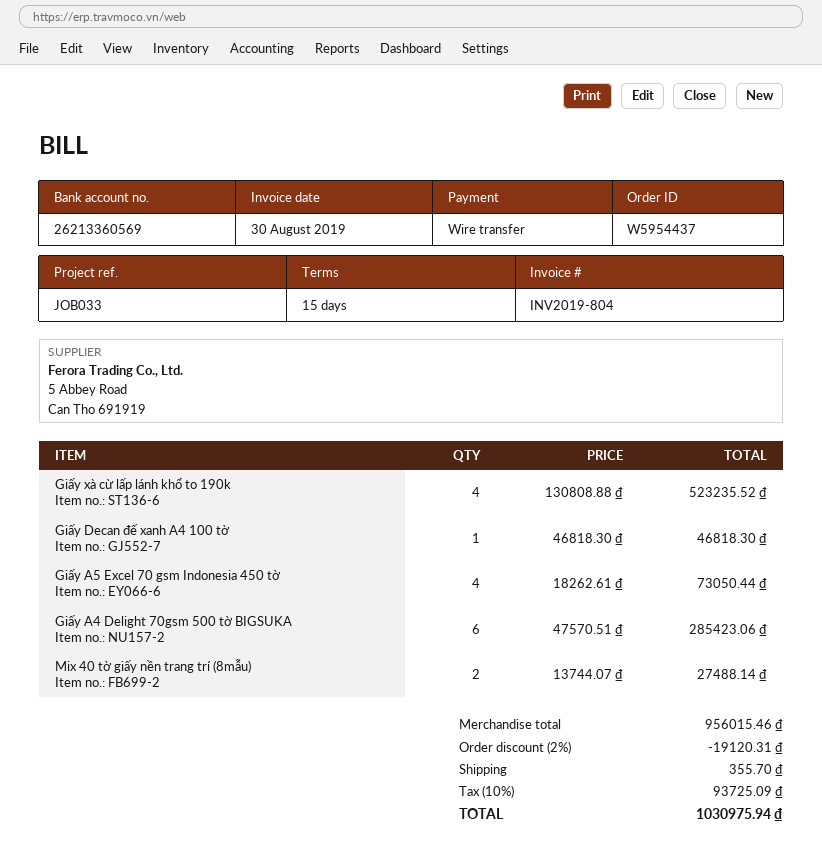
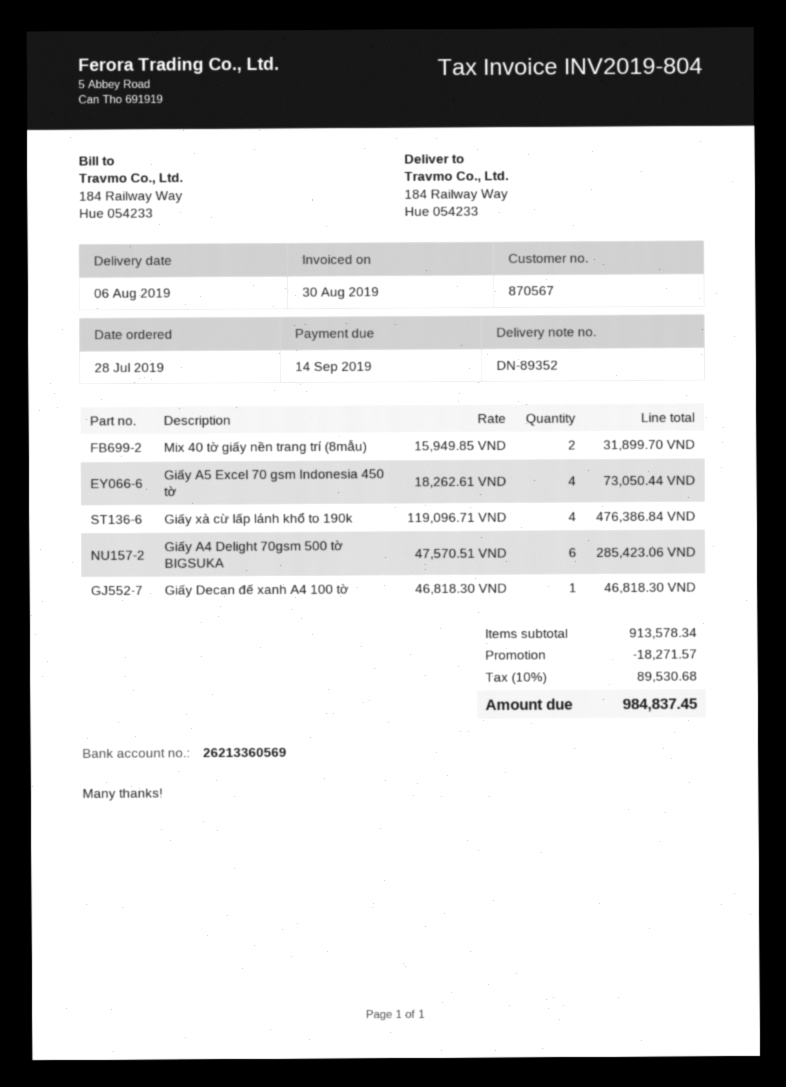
Giấy xà cừ lấp lánh khổ to 190k: 4 x 130808.88 = 523235.52 -> 4 x 119096.71 = 476386.84
Mix 40 tờ giấy nền trang trí (8mẫu): 2 x 13744.07 = 27488.14 -> 2 x 15949.85 = 31899.70
subtotal: 956015.46 -> 913578.34
discount: 19120.31 -> 18271.57
shipping: 355.70 -> none
tax: 10% = 93725.09 -> 10% = 89530.68
total: 1030975.94 -> 984837.45

